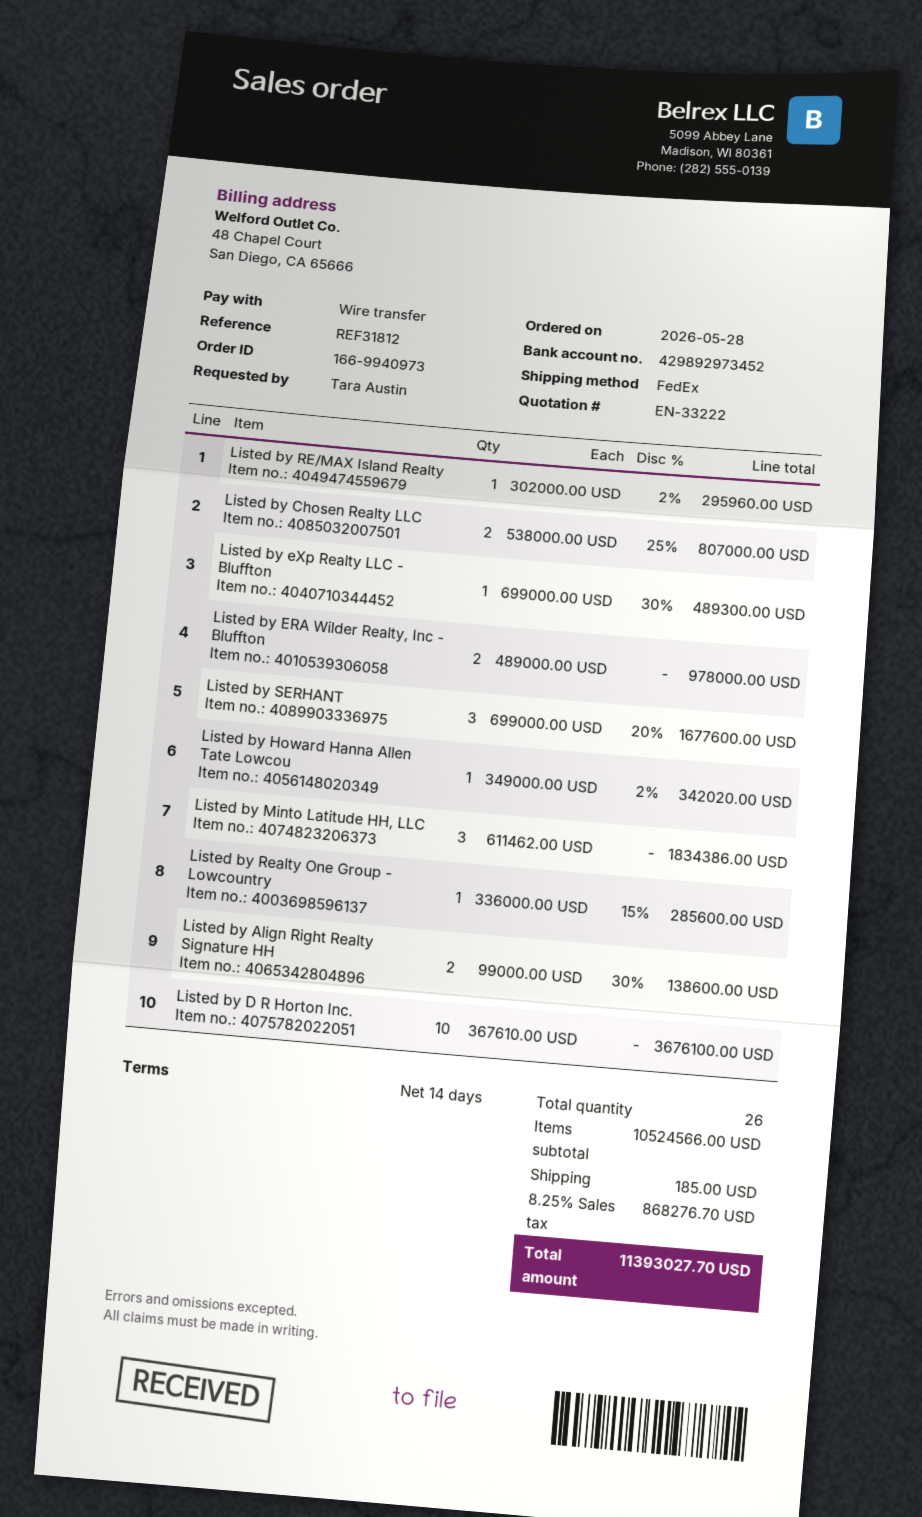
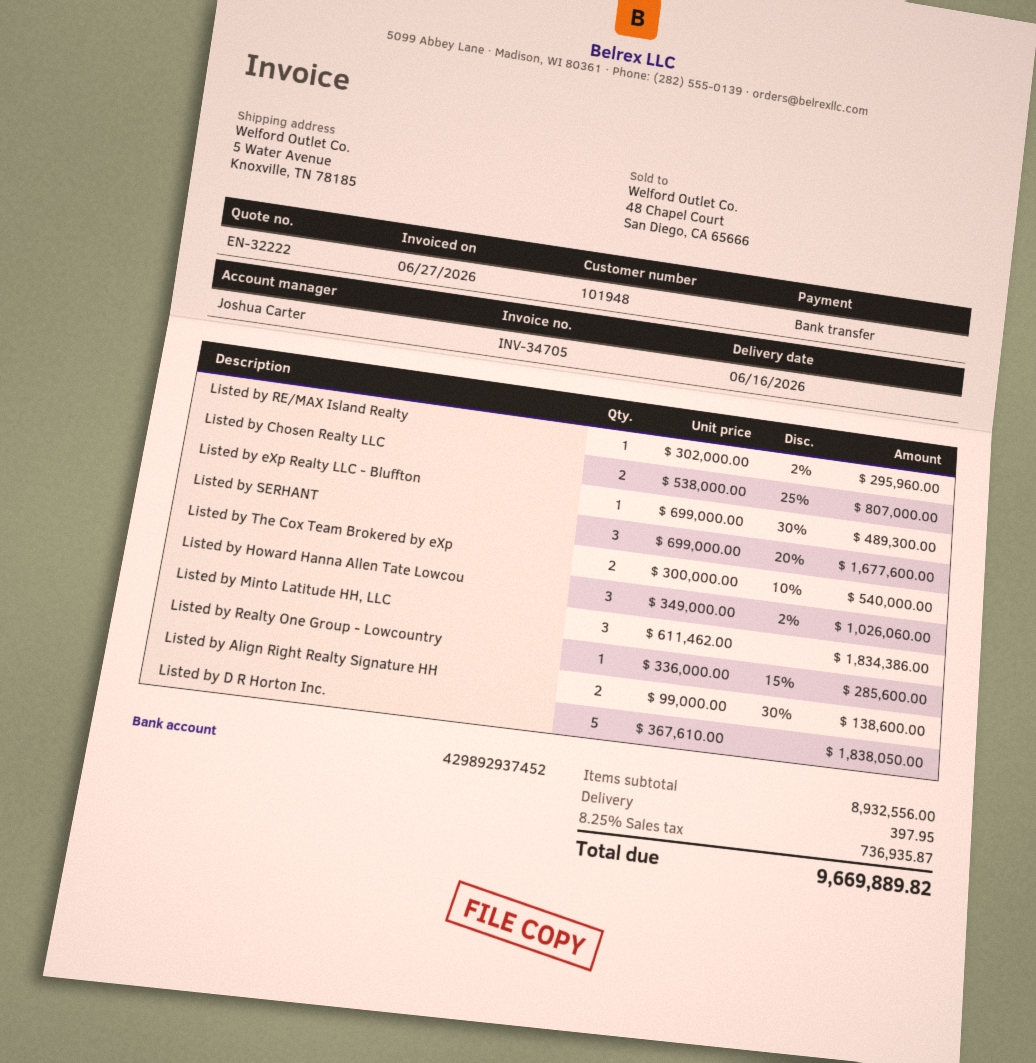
quote number: EN-33222 -> EN-32222
bank account: 429892973452 -> 429892937452
Listed by ERA Wilder Realty, Inc - Bluffton: 2 x 489000.00 = 978000.00 -> none
Listed by Howard Hanna Allen Tate Lowcou: 1 x 349000.00 - 2% = 342020.00 -> 3 x 349000.00 - 2% = 1026060.00
Listed by D R Horton Inc.: 10 x 367610.00 = 3676100.00 -> 5 x 367610.00 = 1838050.00
Listed by The Cox Team Brokered by eXp: none -> 2 x 300000.00 - 10% = 540000.00
subtotal: 10524566.00 -> 8932556.00
shipping: 185.00 -> 397.95
tax: 8.25% = 868276.70 -> 8.25% = 736935.87
total: 11393027.70 -> 9669889.82

